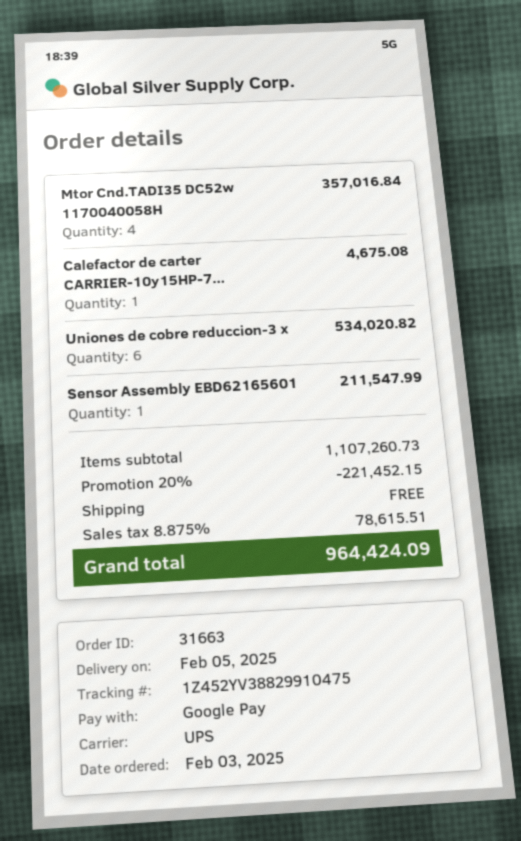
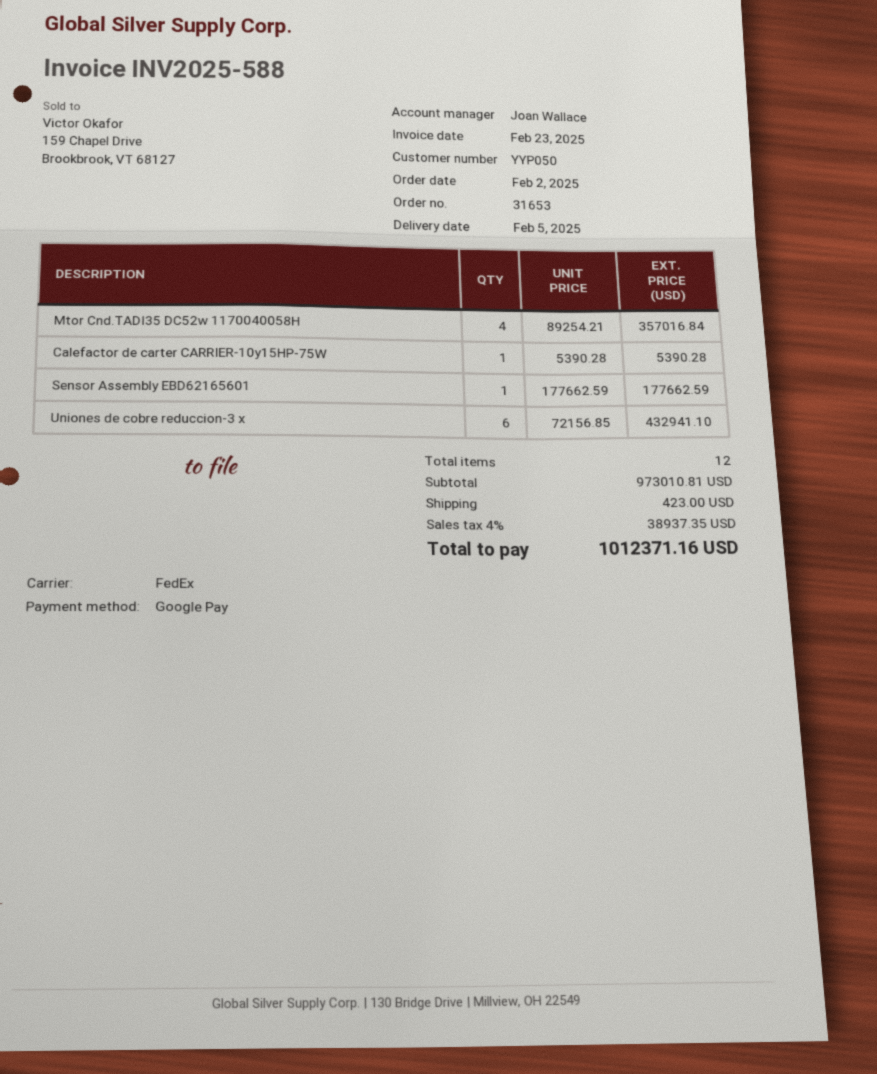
order number: 31663 -> 31653
order date: 2025-02-03 -> 2025-02-02
shipping method: UPS -> FedEx
Calefactor de carter CARRIER-10y15HP-7...: 1 for 4675.08 -> 1 for 5390.28
Uniones de cobre reduccion-3 x: 6 for 534020.82 -> 6 for 432941.10
Sensor Assembly EBD62165601: 1 for 211547.99 -> 1 for 177662.59
subtotal: 1107260.73 -> 973010.81
discount: 20% = 221452.15 -> none
shipping: 0.00 -> 423.00
tax: 8.875% = 78615.51 -> 4% = 38937.35
total: 964424.09 -> 1012371.16

